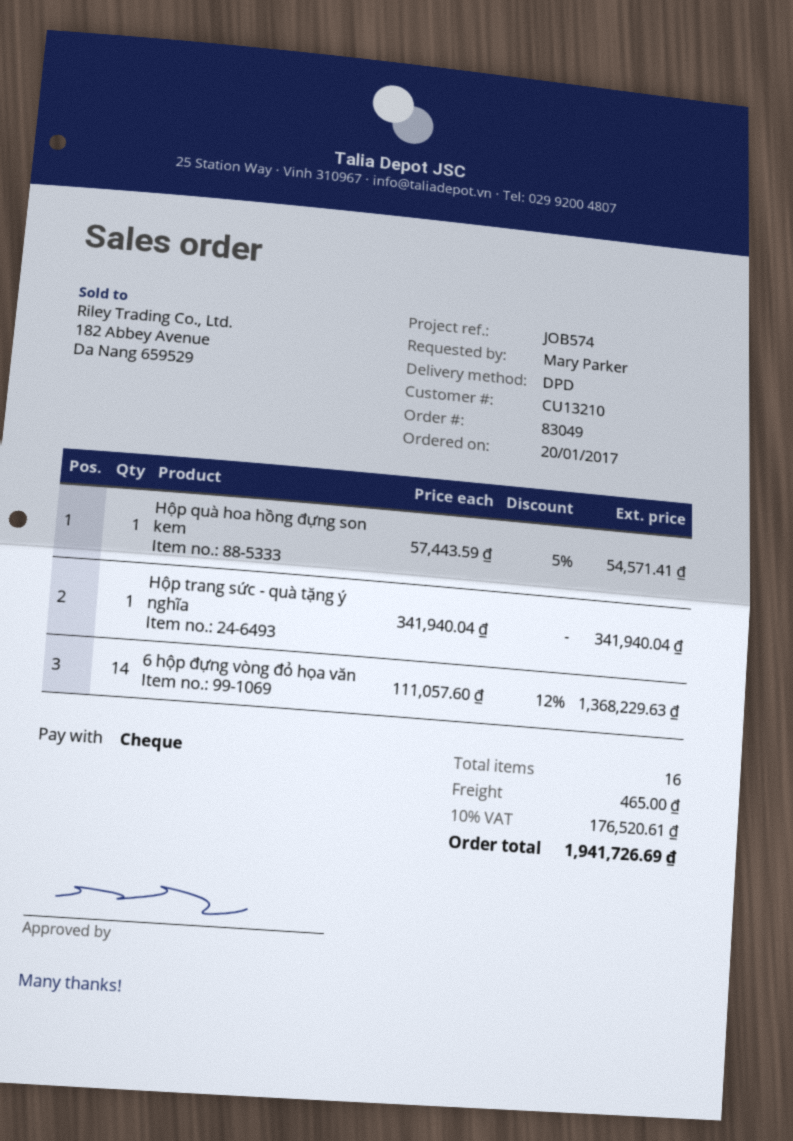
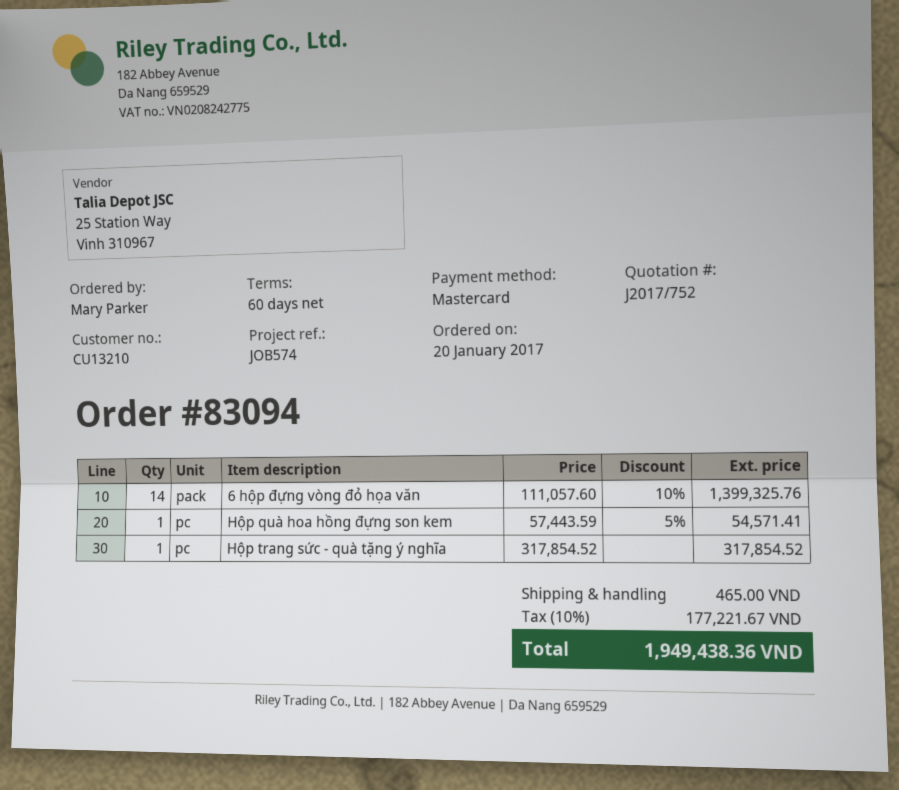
order number: 83049 -> 83094
payment method: cheque -> Mastercard
Hộp trang sức - quà tặng ý nghĩa: 1 x 341940.04 = 341940.04 -> 1 x 317854.52 = 317854.52
6 hộp đựng vòng đỏ họa văn: 14 x 111057.60 - 12% = 1368229.63 -> 14 x 111057.60 - 10% = 1399325.76
tax: 10% = 176520.61 -> 10% = 177221.67
total: 1941726.69 -> 1949438.36

